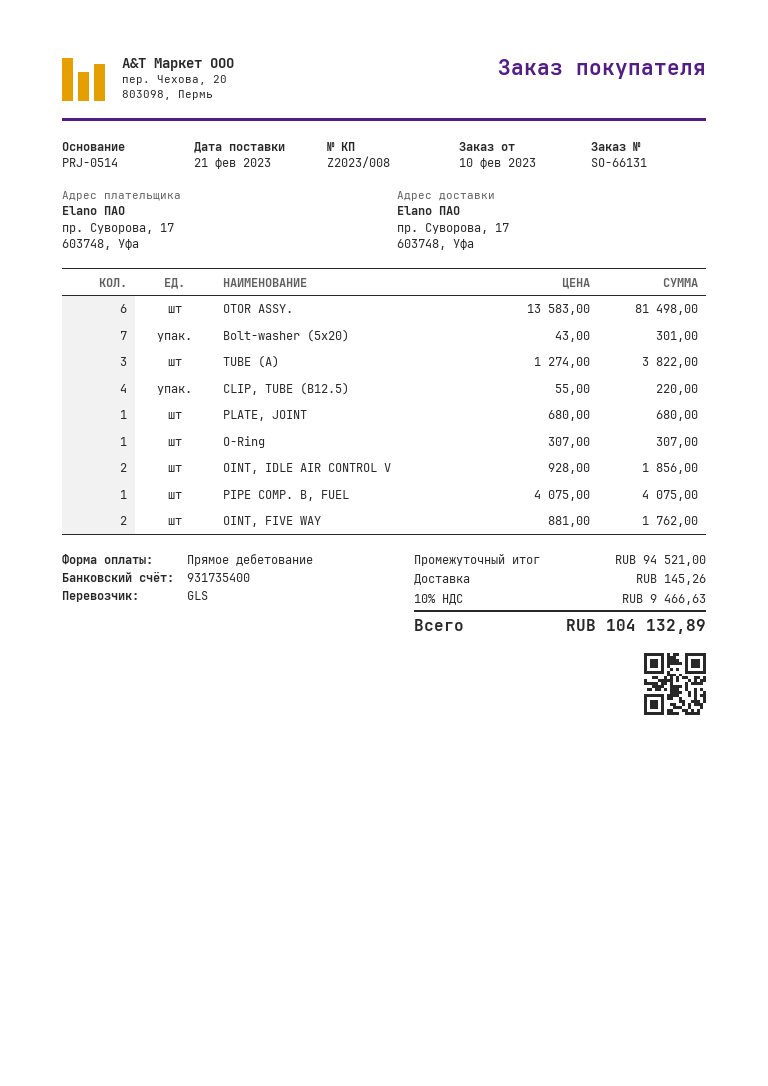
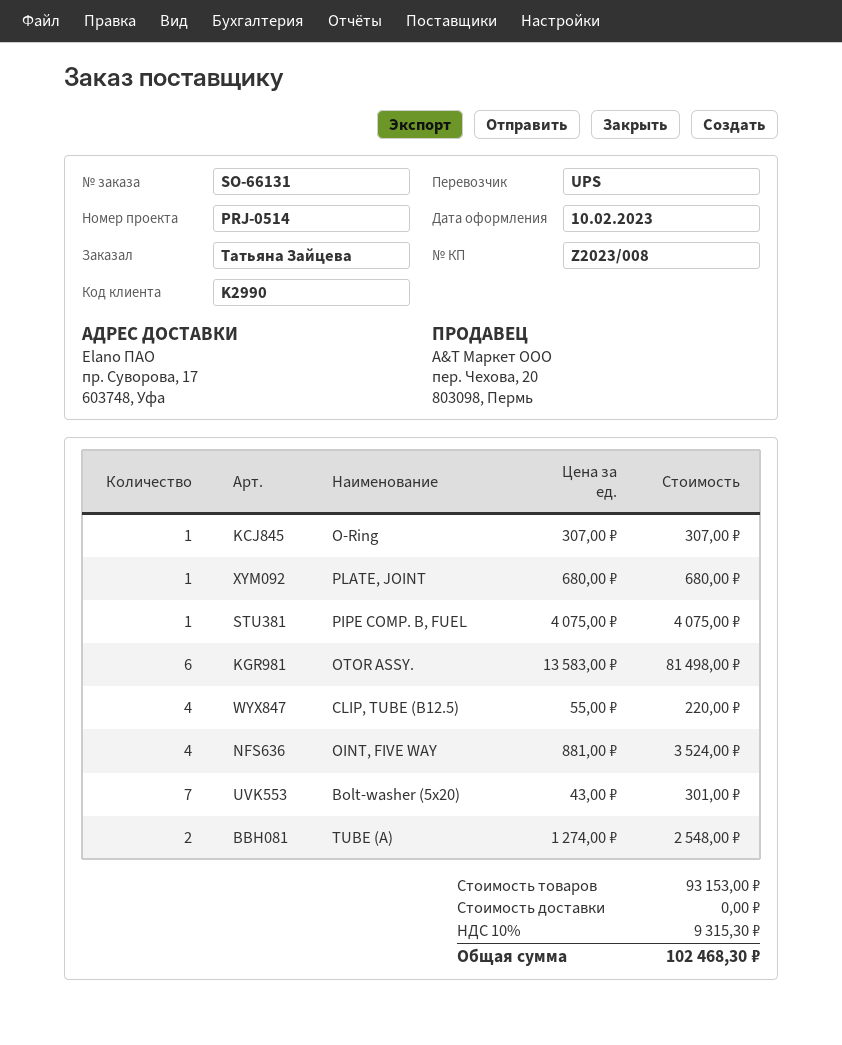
shipping method: GLS -> UPS
TUBE (A): 3 x 1274.00 = 3822.00 -> 2 x 1274.00 = 2548.00
OINT, IDLE AIR CONTROL V: 2 x 928.00 = 1856.00 -> none
OINT, FIVE WAY: 2 x 881.00 = 1762.00 -> 4 x 881.00 = 3524.00
subtotal: 94521.00 -> 93153.00
shipping: 145.26 -> 0.00
tax: 10% = 9466.63 -> 10% = 9315.30
total: 104132.89 -> 102468.30

